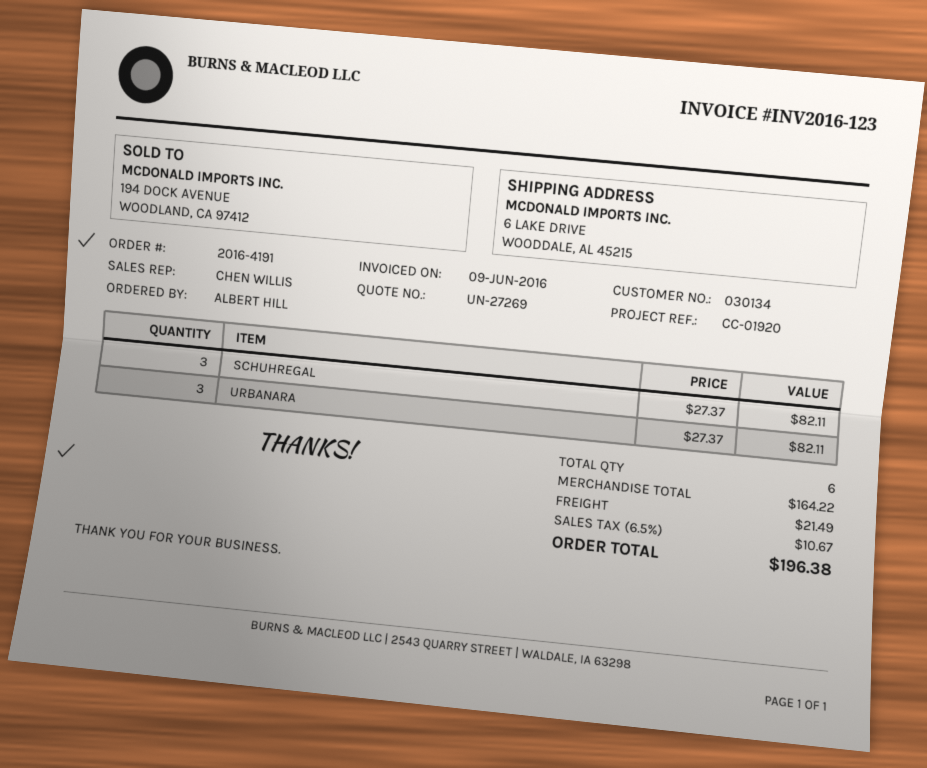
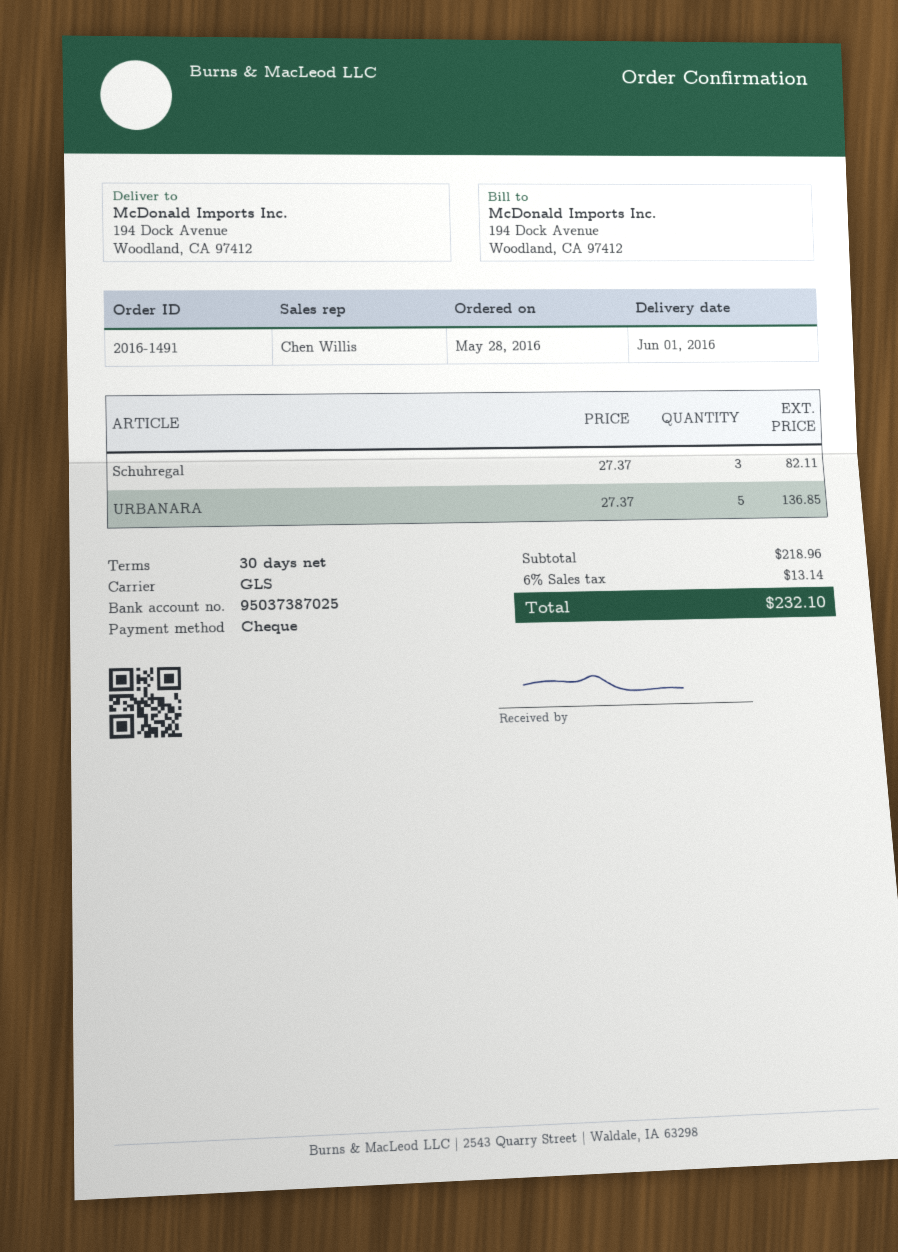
order number: 2016-4191 -> 2016-1491
ship to: 6 LAKE DRIVE, WOODDALE, AL 45215 -> 194 Dock Avenue, Woodland, CA 97412
URBANARA: 3 x 27.37 = 82.11 -> 5 x 27.37 = 136.85
subtotal: 164.22 -> 218.96
shipping: 21.49 -> none
tax: 6.5% = 10.67 -> 6% = 13.14
total: 196.38 -> 232.10

